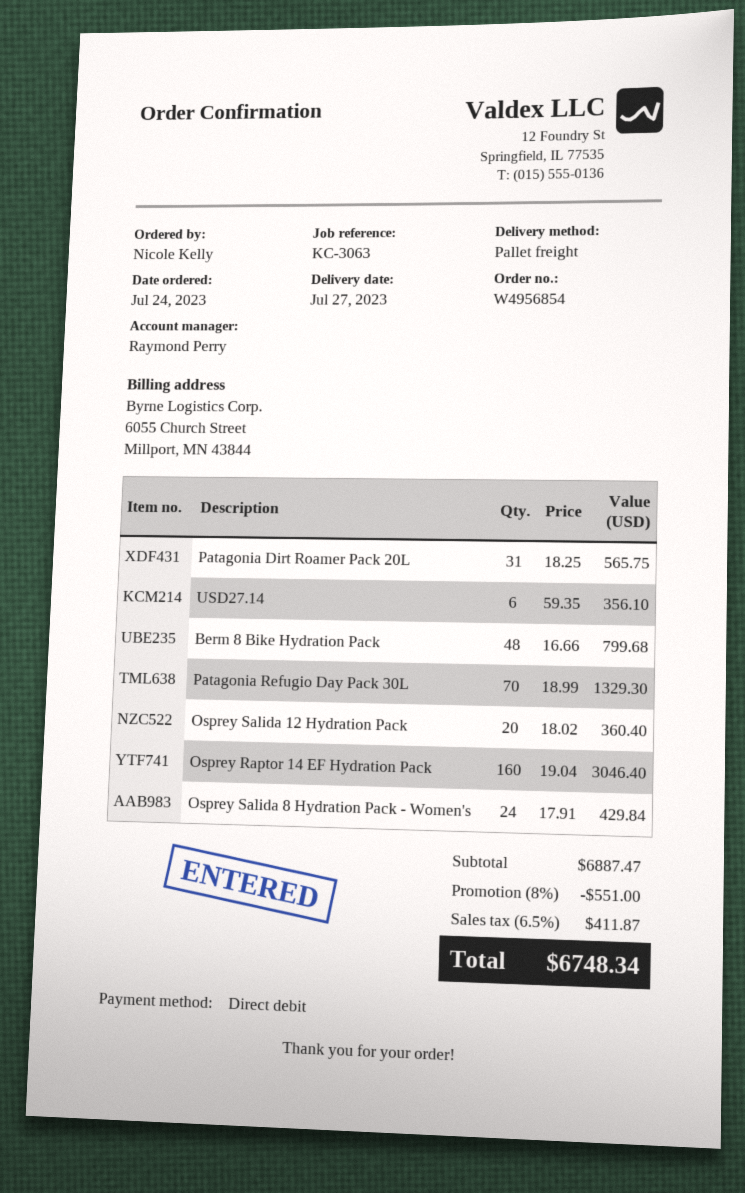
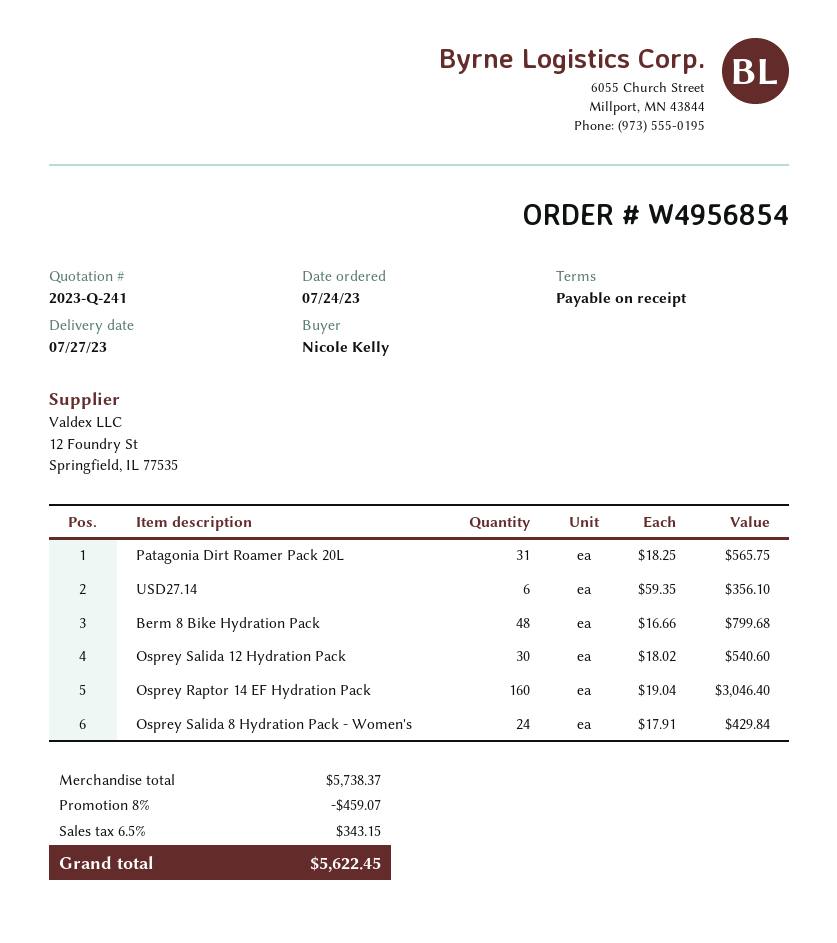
Patagonia Refugio Day Pack 30L: 70 x 18.99 = 1329.30 -> none
Osprey Salida 12 Hydration Pack: 20 x 18.02 = 360.40 -> 30 x 18.02 = 540.60
subtotal: 6887.47 -> 5738.37
discount: 8% = 551.00 -> 8% = 459.07
tax: 6.5% = 411.87 -> 6.5% = 343.15
total: 6748.34 -> 5622.45

